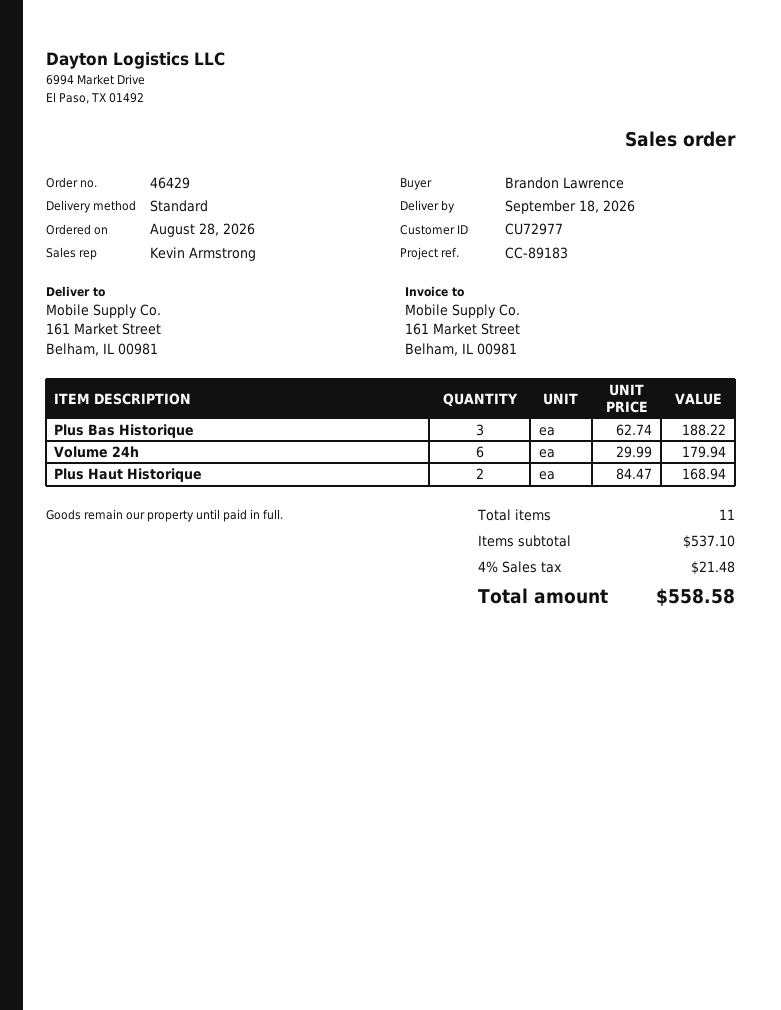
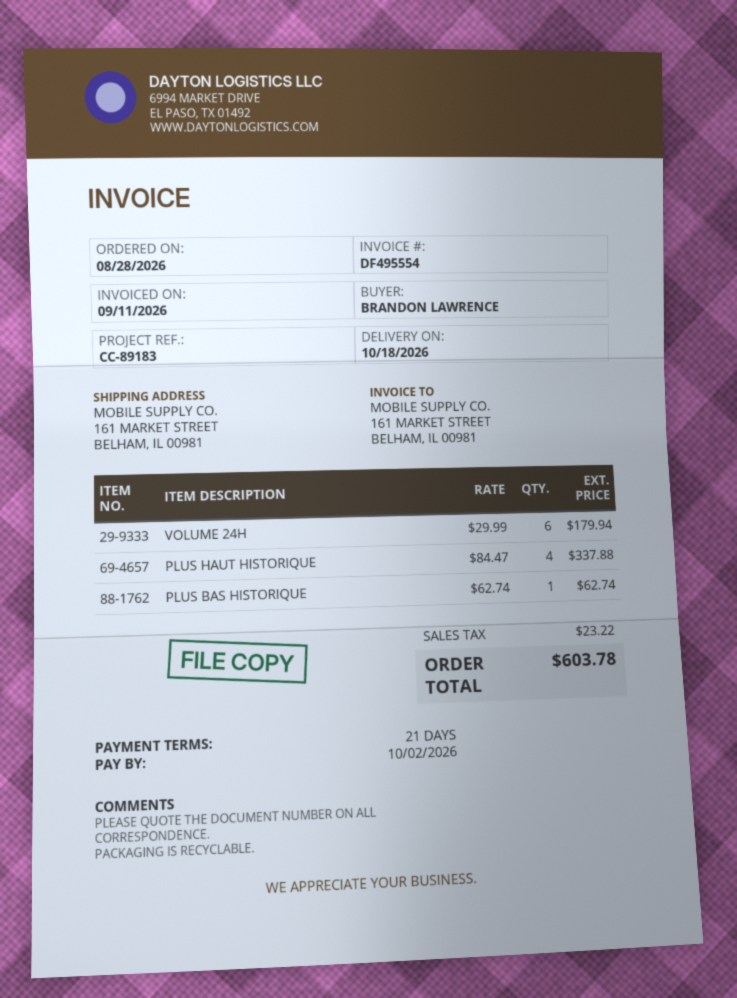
delivery date: 2026-09-18 -> 2026-10-18
Plus Bas Historique: 3 x 62.74 = 188.22 -> 1 x 62.74 = 62.74
Plus Haut Historique: 2 x 84.47 = 168.94 -> 4 x 84.47 = 337.88
tax: 21.48 -> 23.22
total: 558.58 -> 603.78

